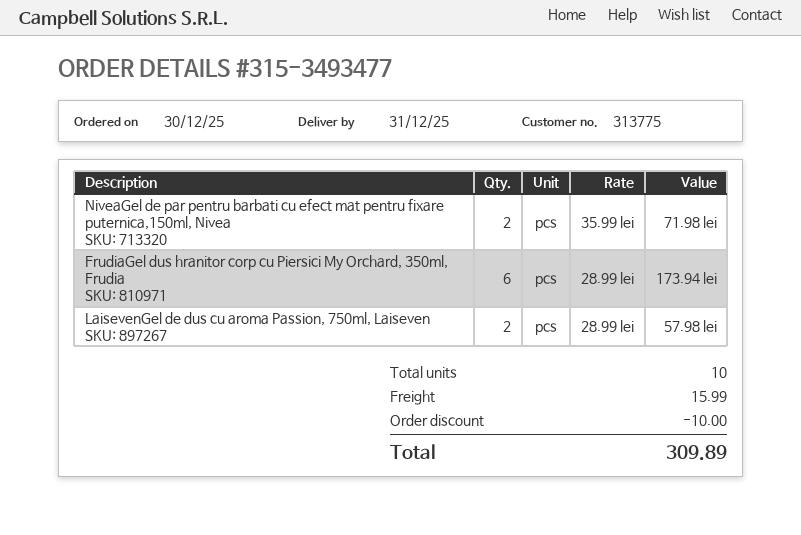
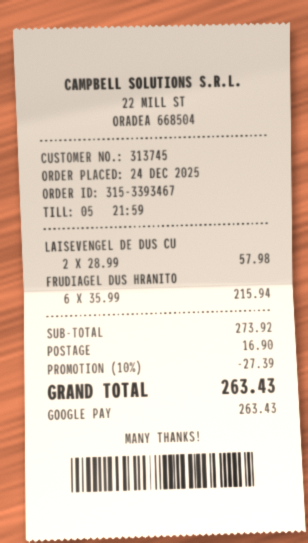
order number: 315-3493477 -> 315-3393467
order date: 2025-12-30 -> 2025-12-24
customer number: 313775 -> 313745
NiveaGel de par pentru barbati cu efect mat pentru fixare puternica,150ml, Nivea: 2 x 35.99 = 71.98 -> none
FrudiaGel dus hranitor corp cu Piersici My Orchard, 350ml, Frudia: 6 x 28.99 = 173.94 -> 6 x 35.99 = 215.94
discount: 10.00 -> 27.39
shipping: 15.99 -> 16.90
total: 309.89 -> 263.43

